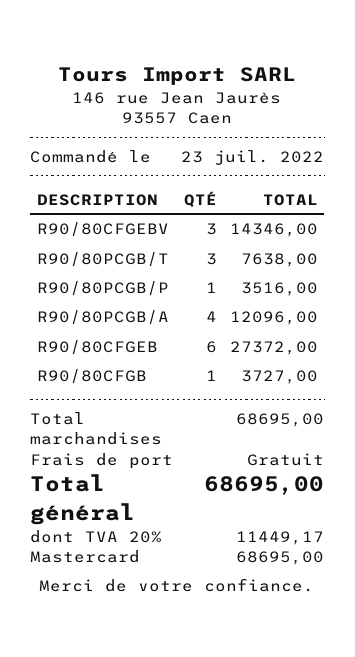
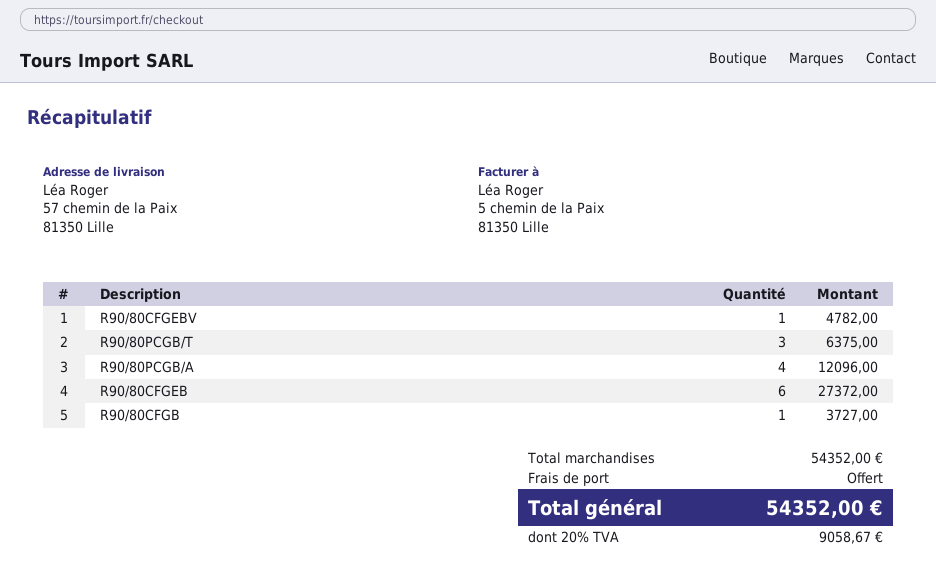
R90/80CFGEBV: 3 for 14346.00 -> 1 for 4782.00
R90/80PCGB/T: 3 for 7638.00 -> 3 for 6375.00
R90/80PCGB/P: 1 for 3516.00 -> none
subtotal: 68695.00 -> 54352.00
tax: 20% = 11449.17 -> 20% = 9058.67
total: 68695.00 -> 54352.00

